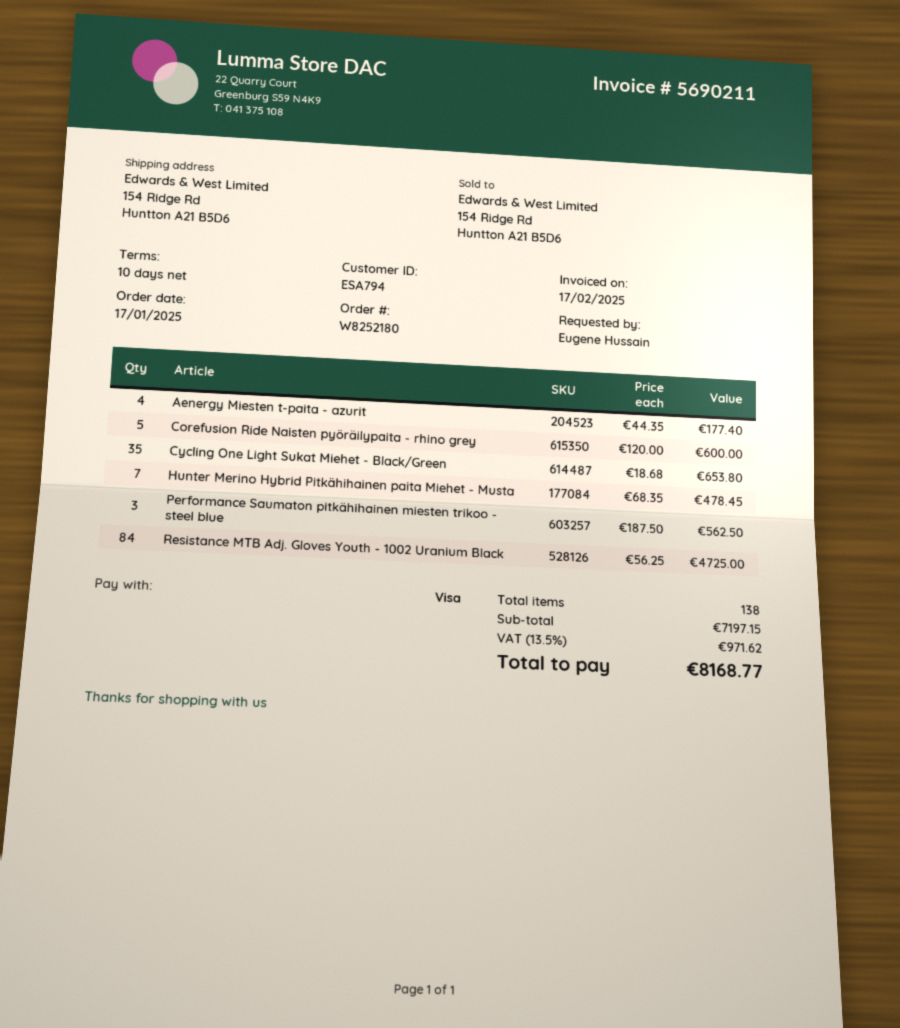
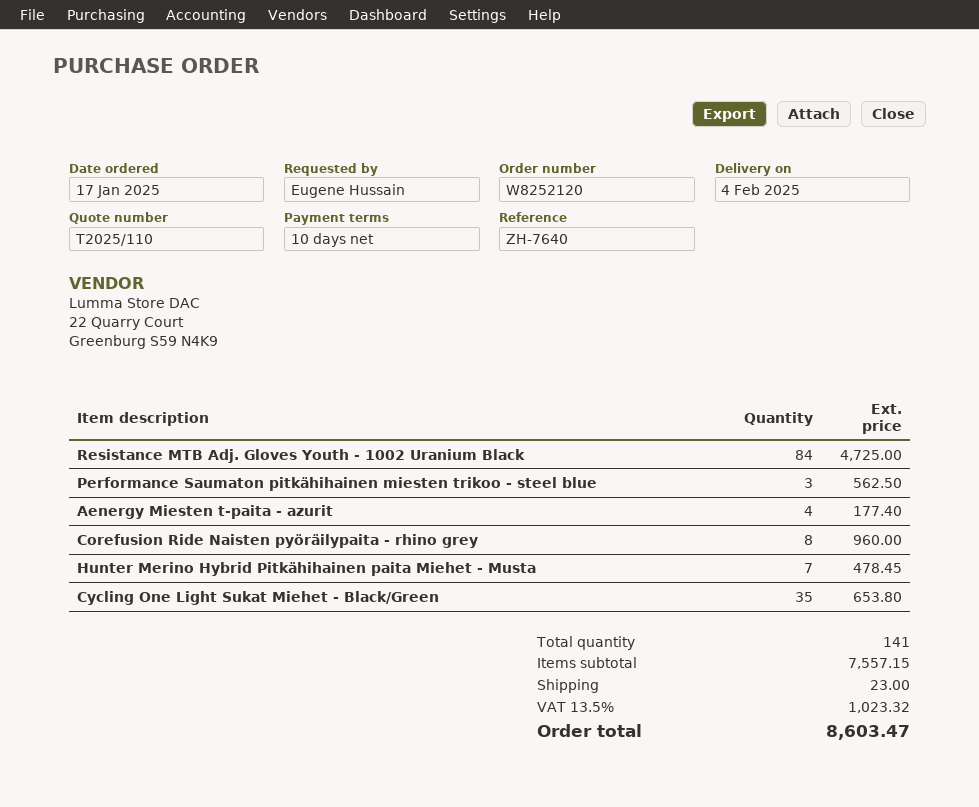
order number: W8252180 -> W8252120
Corefusion Ride Naisten pyöräilypaita - rhino grey: 5 for 600.00 -> 8 for 960.00
total quantity: 138 -> 141
subtotal: 7197.15 -> 7557.15
shipping: none -> 23.00
tax: 13.5% = 971.62 -> 13.5% = 1023.32
total: 8168.77 -> 8603.47

